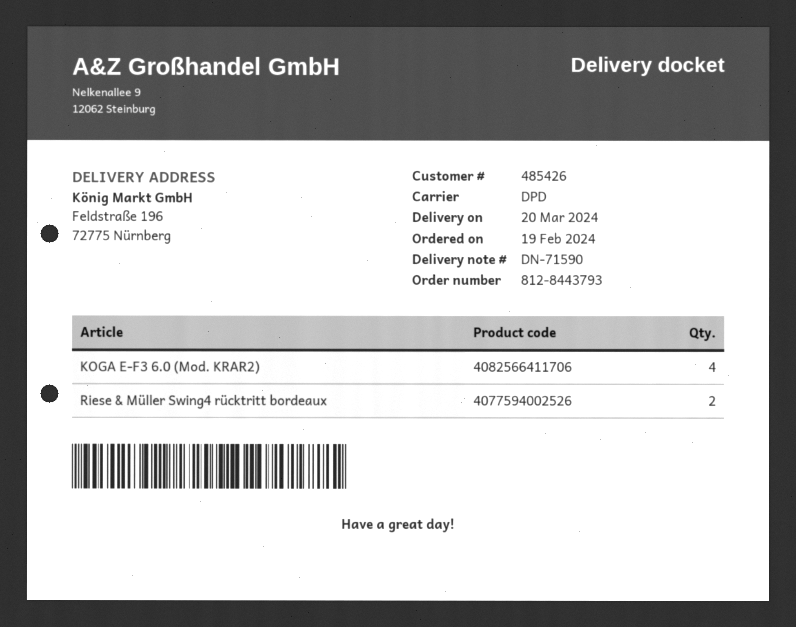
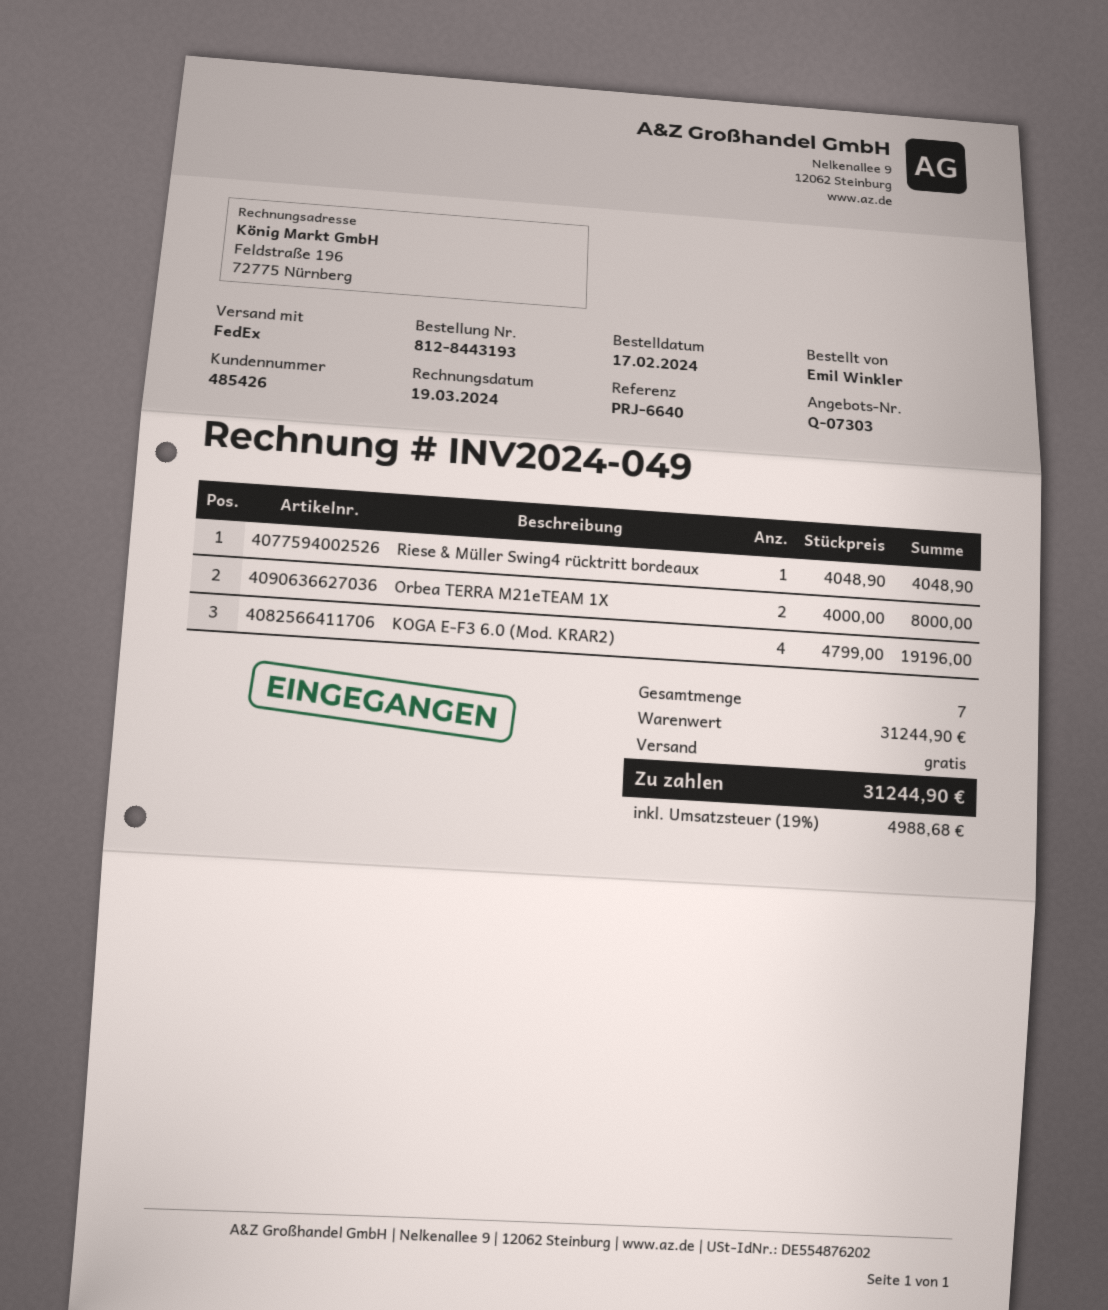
order number: 812-8443793 -> 812-8443193
order date: 2024-02-19 -> 2024-02-17
shipping method: DPD -> FedEx
Riese & Müller Swing4 rücktritt bordeaux: 2 -> 1
Orbea TERRA M21eTEAM 1X: none -> 2

